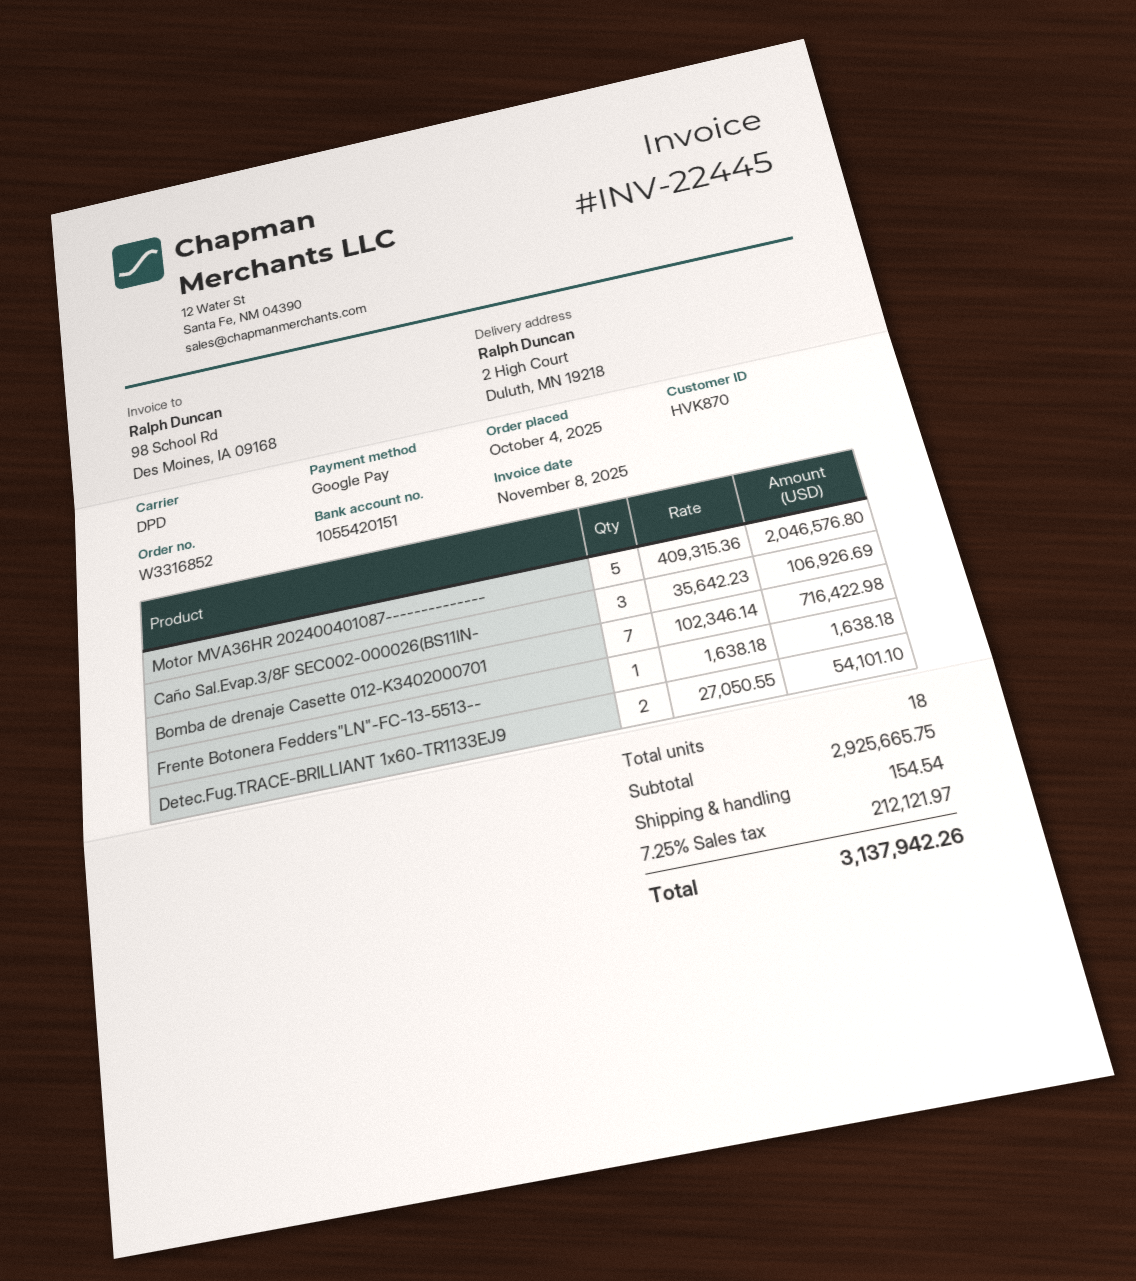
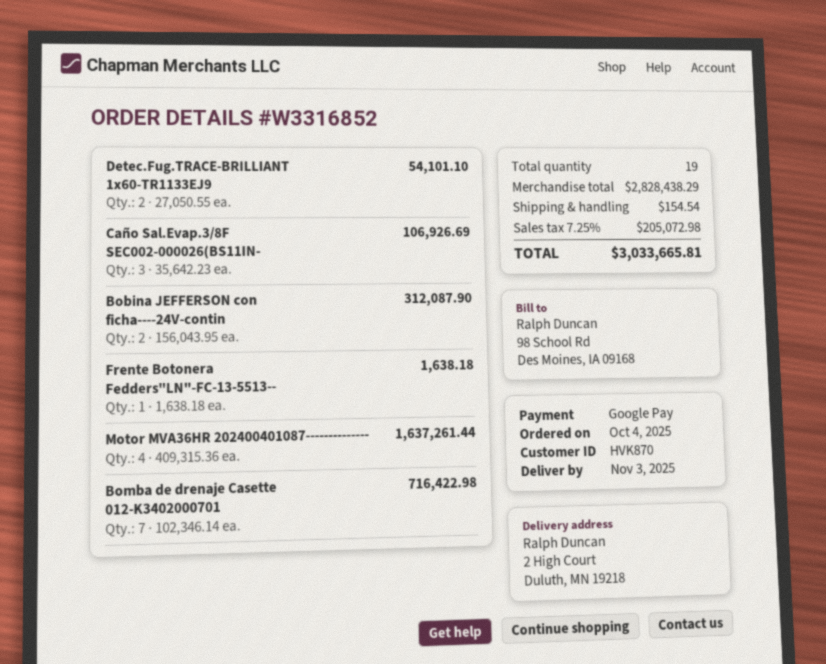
Motor MVA36HR 202400401087--------------: 5 x 409315.36 = 2046576.80 -> 4 x 409315.36 = 1637261.44
Bobina JEFFERSON con ficha----24V-contin: none -> 2 x 156043.95 = 312087.90
total quantity: 18 -> 19
subtotal: 2925665.75 -> 2828438.29
tax: 7.25% = 212121.97 -> 7.25% = 205072.98
total: 3137942.26 -> 3033665.81

